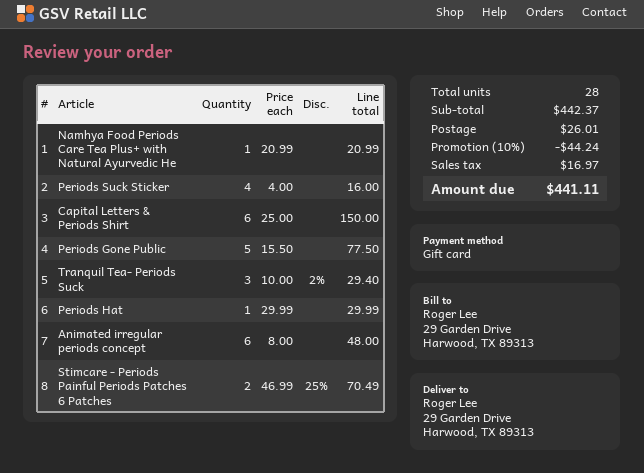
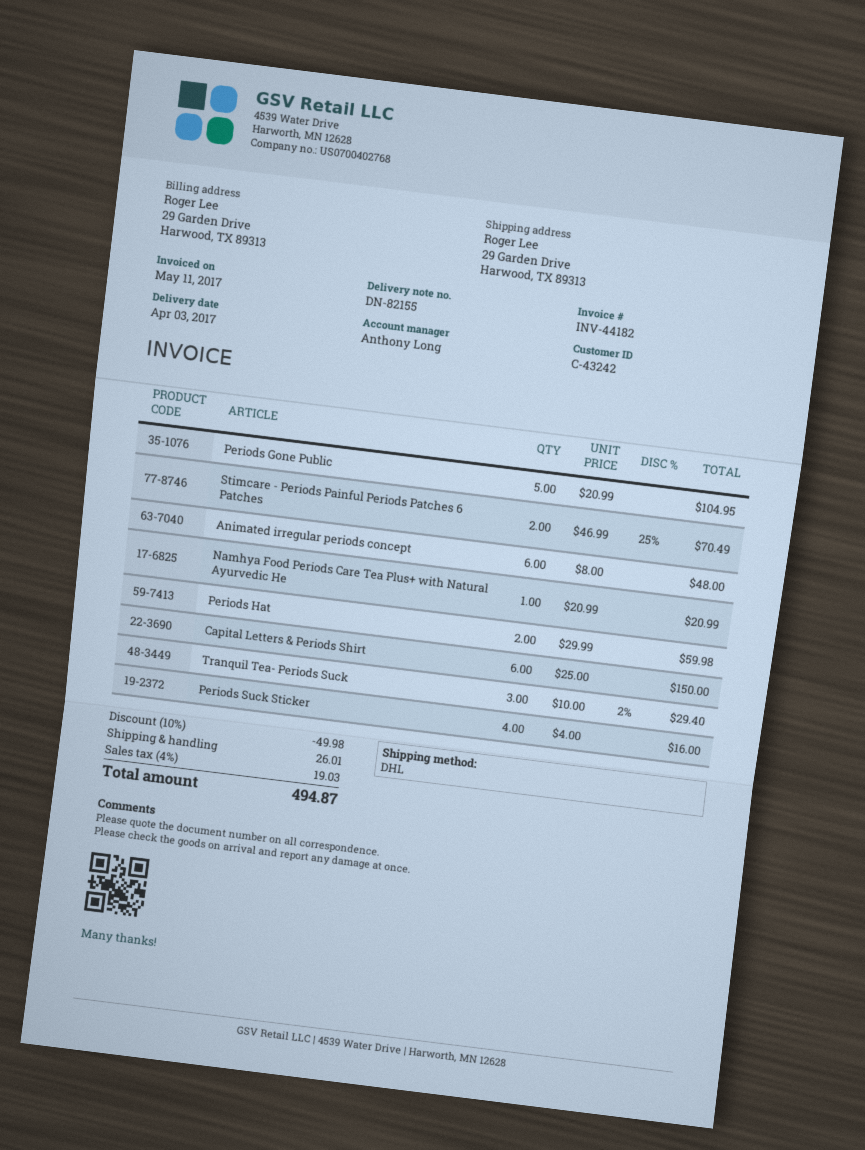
Periods Gone Public: 5 x 15.50 = 77.50 -> 5 x 20.99 = 104.95
Periods Hat: 1 x 29.99 = 29.99 -> 2 x 29.99 = 59.98
discount: 10% = 44.24 -> 10% = 49.98
tax: 16.97 -> 19.03
total: 441.11 -> 494.87

